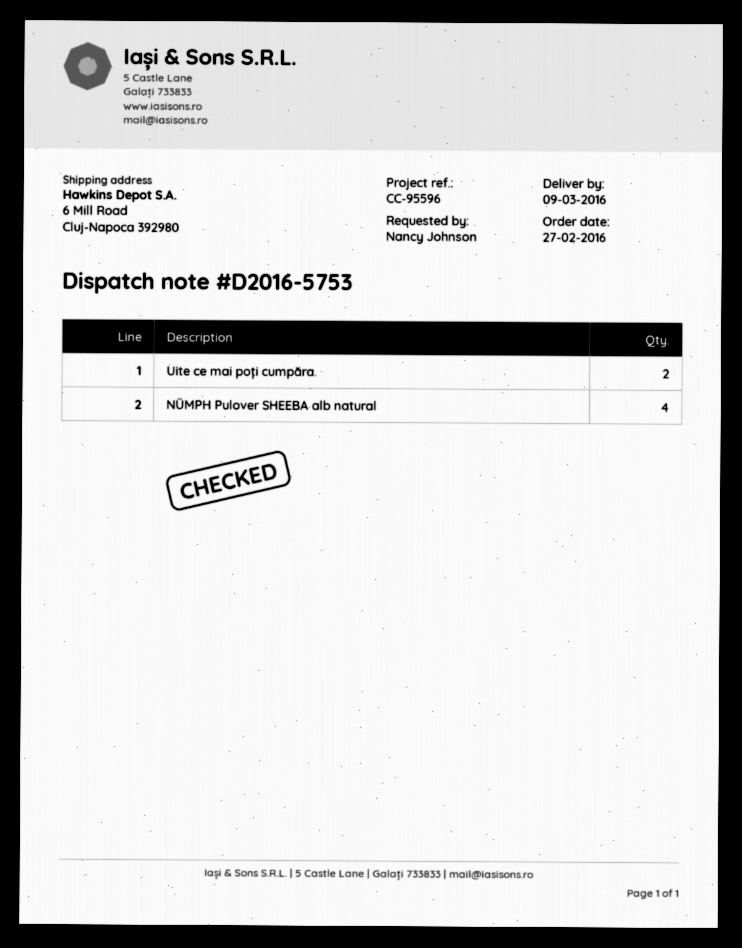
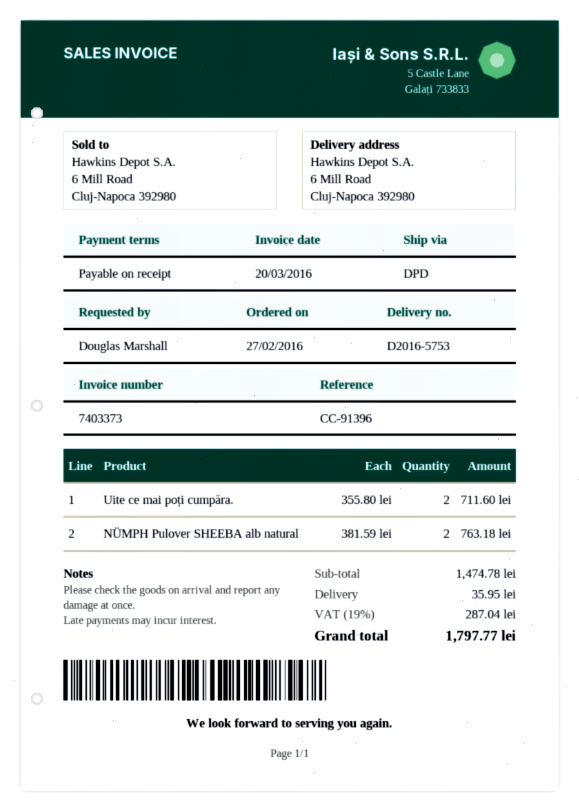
reference: CC-95596 -> CC-91396
ordered by: Nancy Johnson -> Douglas Marshall
NÜMPH Pulover SHEEBA alb natural: 4 -> 2

